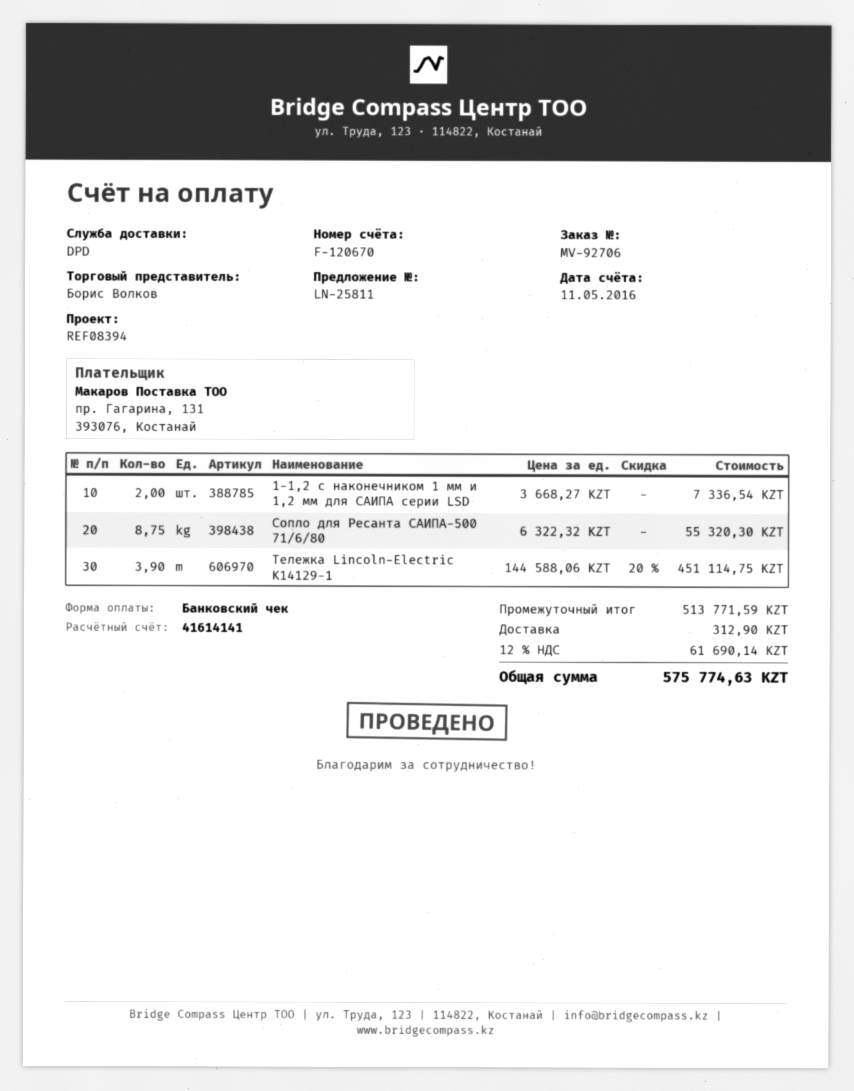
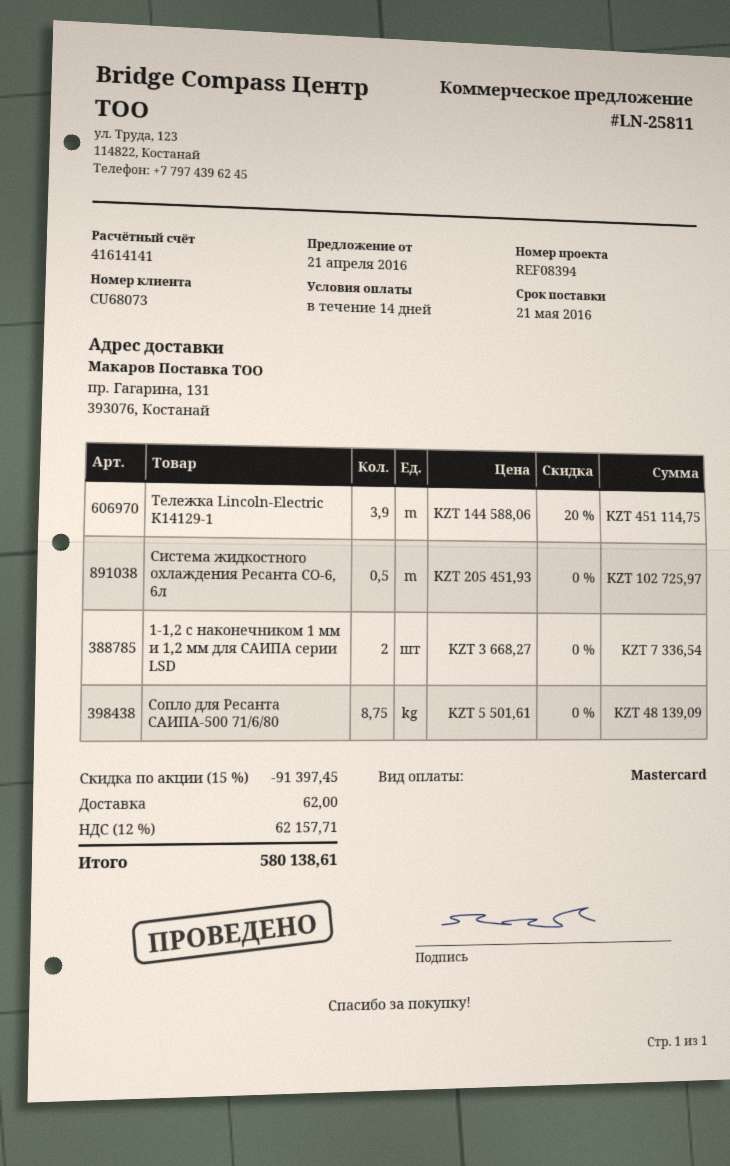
payment method: cheque -> Mastercard
Сопло для Ресанта САИПА-500 71/6/80: 8.75 x 6322.32 = 55320.30 -> 8.75 x 5501.61 = 48139.09
Система жидкостного охлаждения Ресанта СО-6, 6л: none -> 0.5 x 205451.93 = 102725.97
discount: none -> 15% = 91397.45
shipping: 312.90 -> 62.00
tax: 12% = 61690.14 -> 12% = 62157.71
total: 575774.63 -> 580138.61

